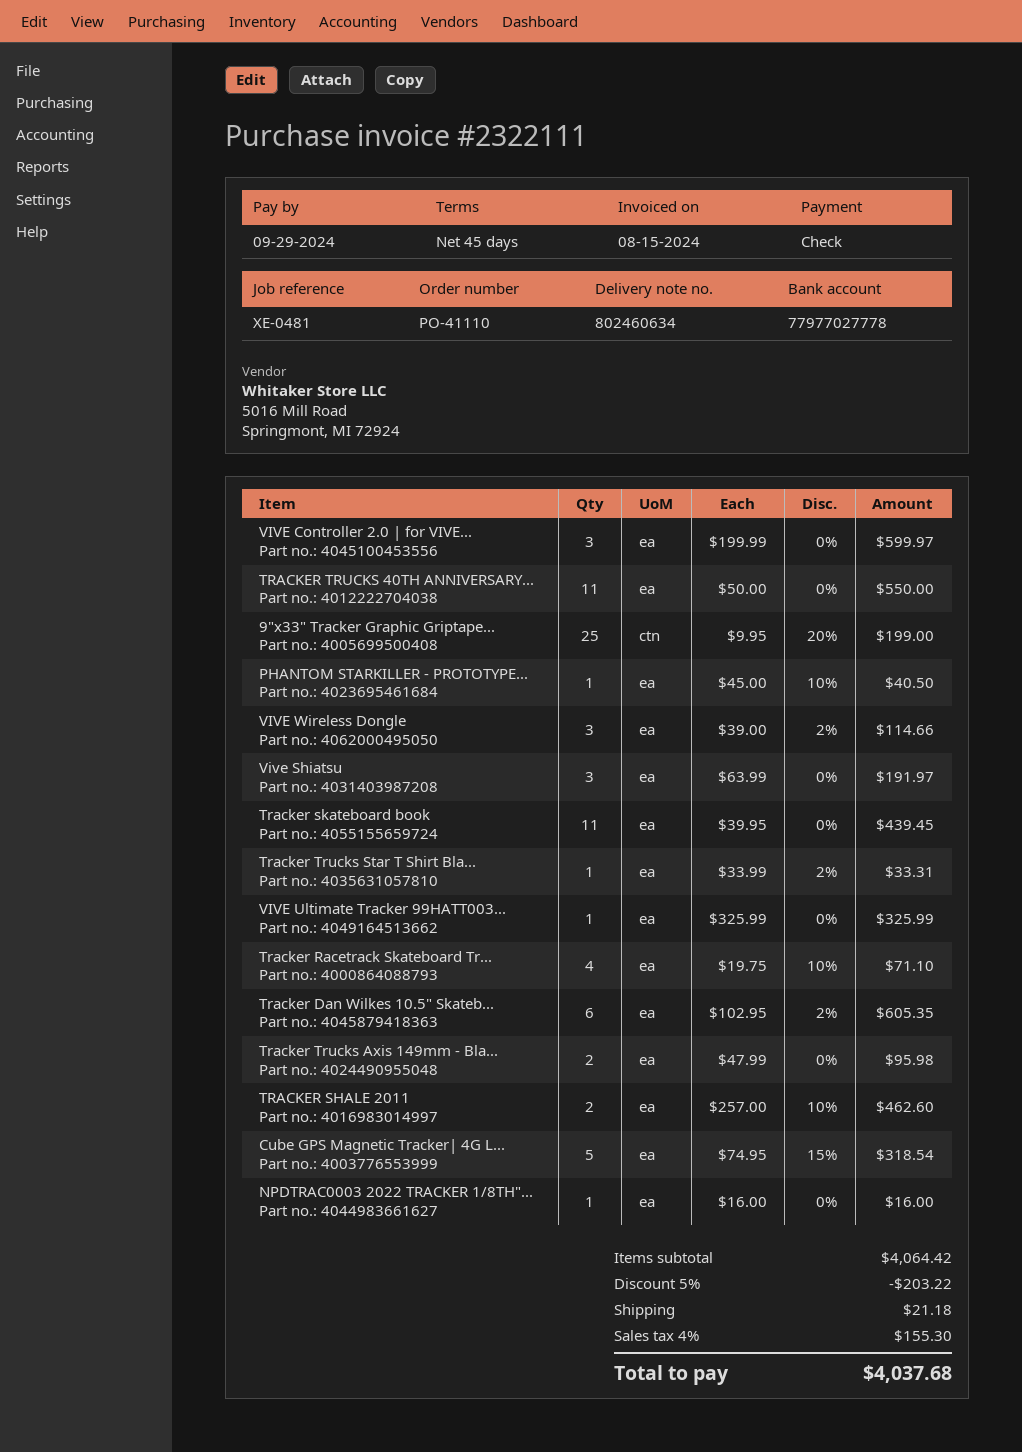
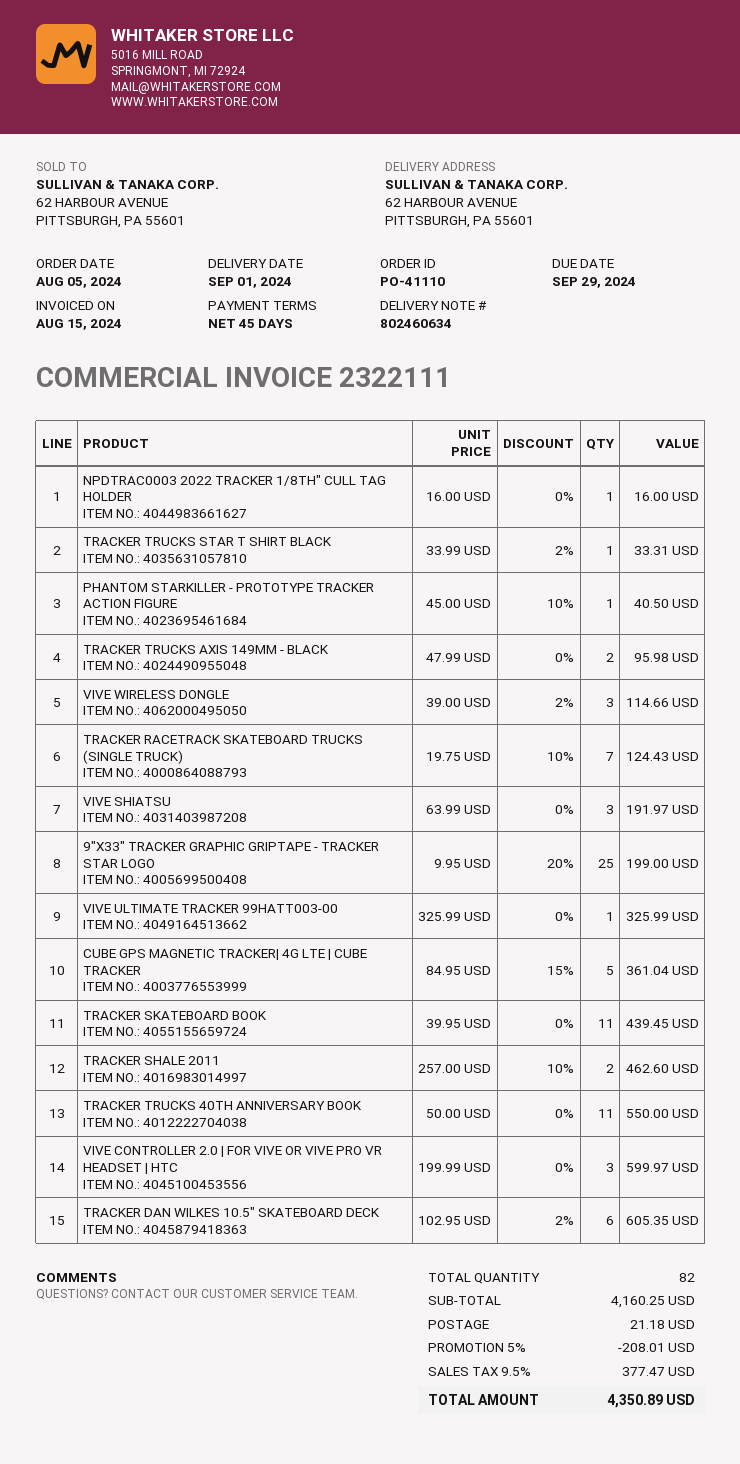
Tracker Racetrack Skateboard Tr...: 4 x 19.75 - 10% = 71.10 -> 7 x 19.75 - 10% = 124.43
Cube GPS Magnetic Tracker| 4G L...: 5 x 74.95 - 15% = 318.54 -> 5 x 84.95 - 15% = 361.04
subtotal: 4064.42 -> 4160.25
discount: 5% = 203.22 -> 5% = 208.01
tax: 4% = 155.30 -> 9.5% = 377.47
total: 4037.68 -> 4350.89

